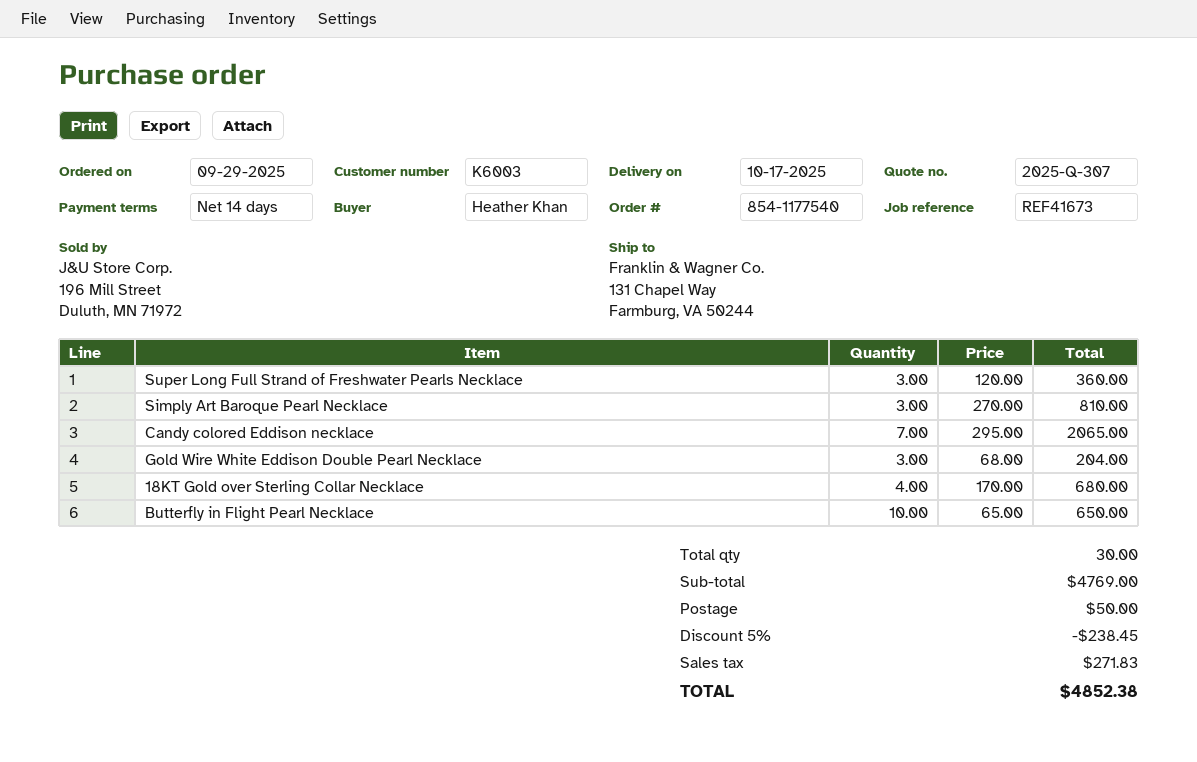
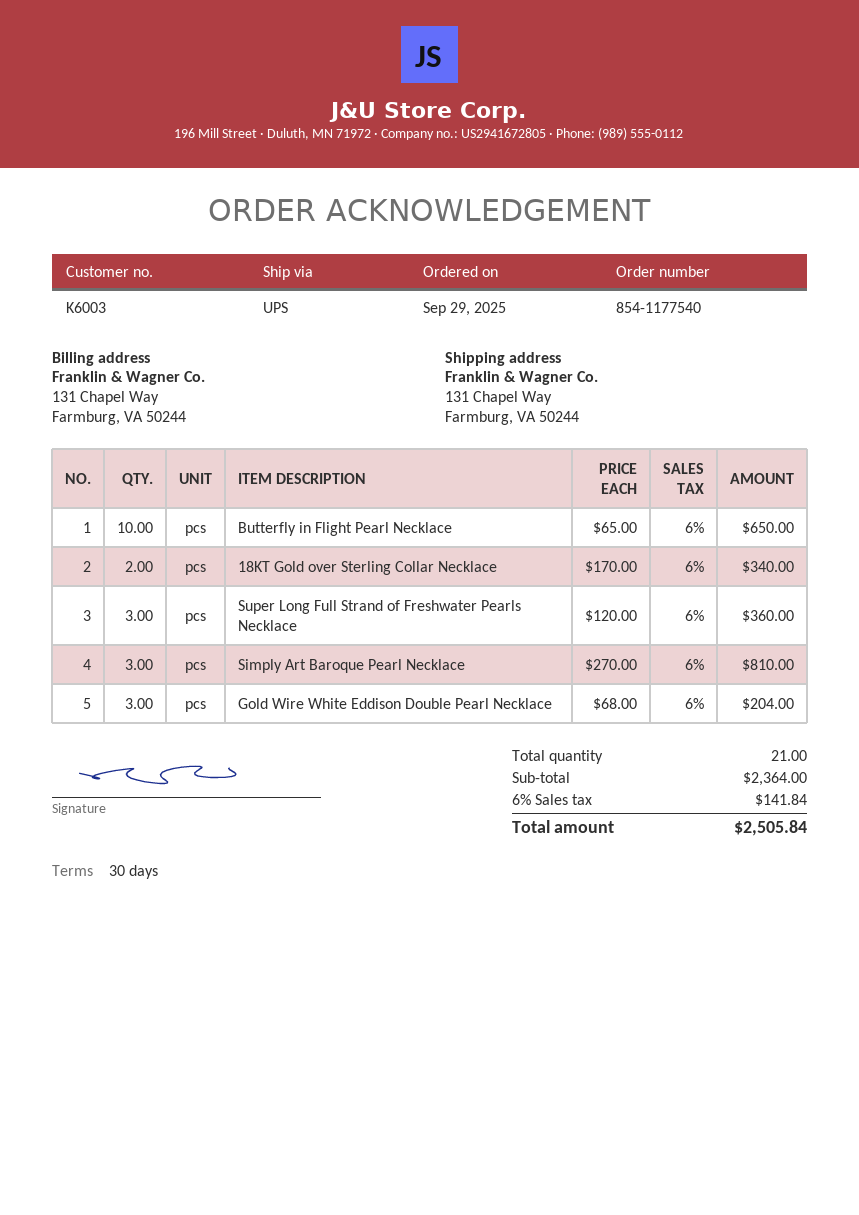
payment terms: 14 days -> 30 days
Candy colored Eddison necklace: 7 x 295.00 = 2065.00 -> none
18KT Gold over Sterling Collar Necklace: 4 x 170.00 = 680.00 -> 2 x 170.00 = 340.00
total quantity: 30 -> 21
subtotal: 4769.00 -> 2364.00
discount: 5% = 238.45 -> none
shipping: 50.00 -> none
tax: 271.83 -> 141.84
total: 4852.38 -> 2505.84

